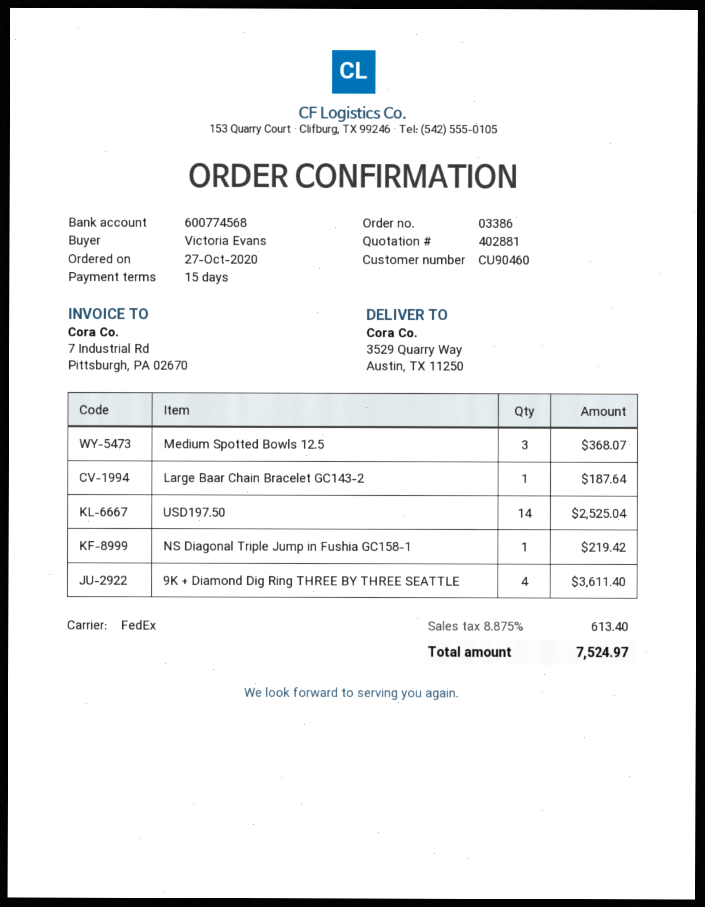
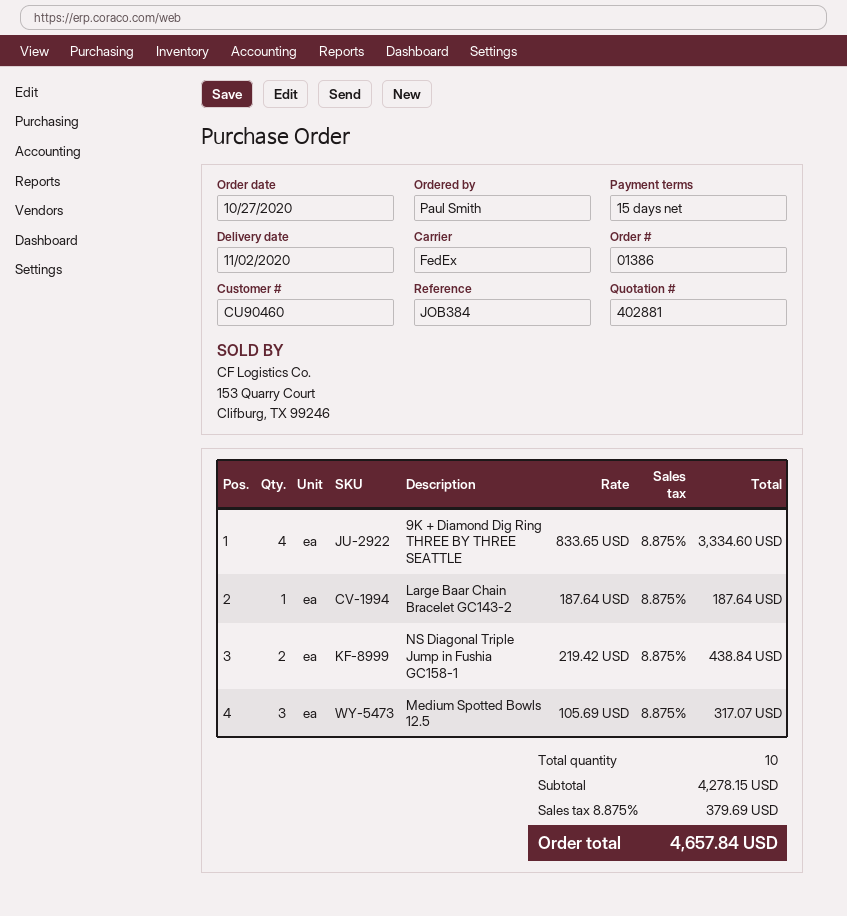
order number: 03386 -> 01386
ordered by: Victoria Evans -> Paul Smith
Medium Spotted Bowls 12.5: 3 for 368.07 -> 3 for 317.07
USD197.50: 14 for 2525.04 -> none
NS Diagonal Triple Jump in Fushia GC158-1: 1 for 219.42 -> 2 for 438.84
9K + Diamond Dig Ring THREE BY THREE SEATTLE: 4 for 3611.40 -> 4 for 3334.60
tax: 8.875% = 613.40 -> 8.875% = 379.69
total: 7524.97 -> 4657.84

